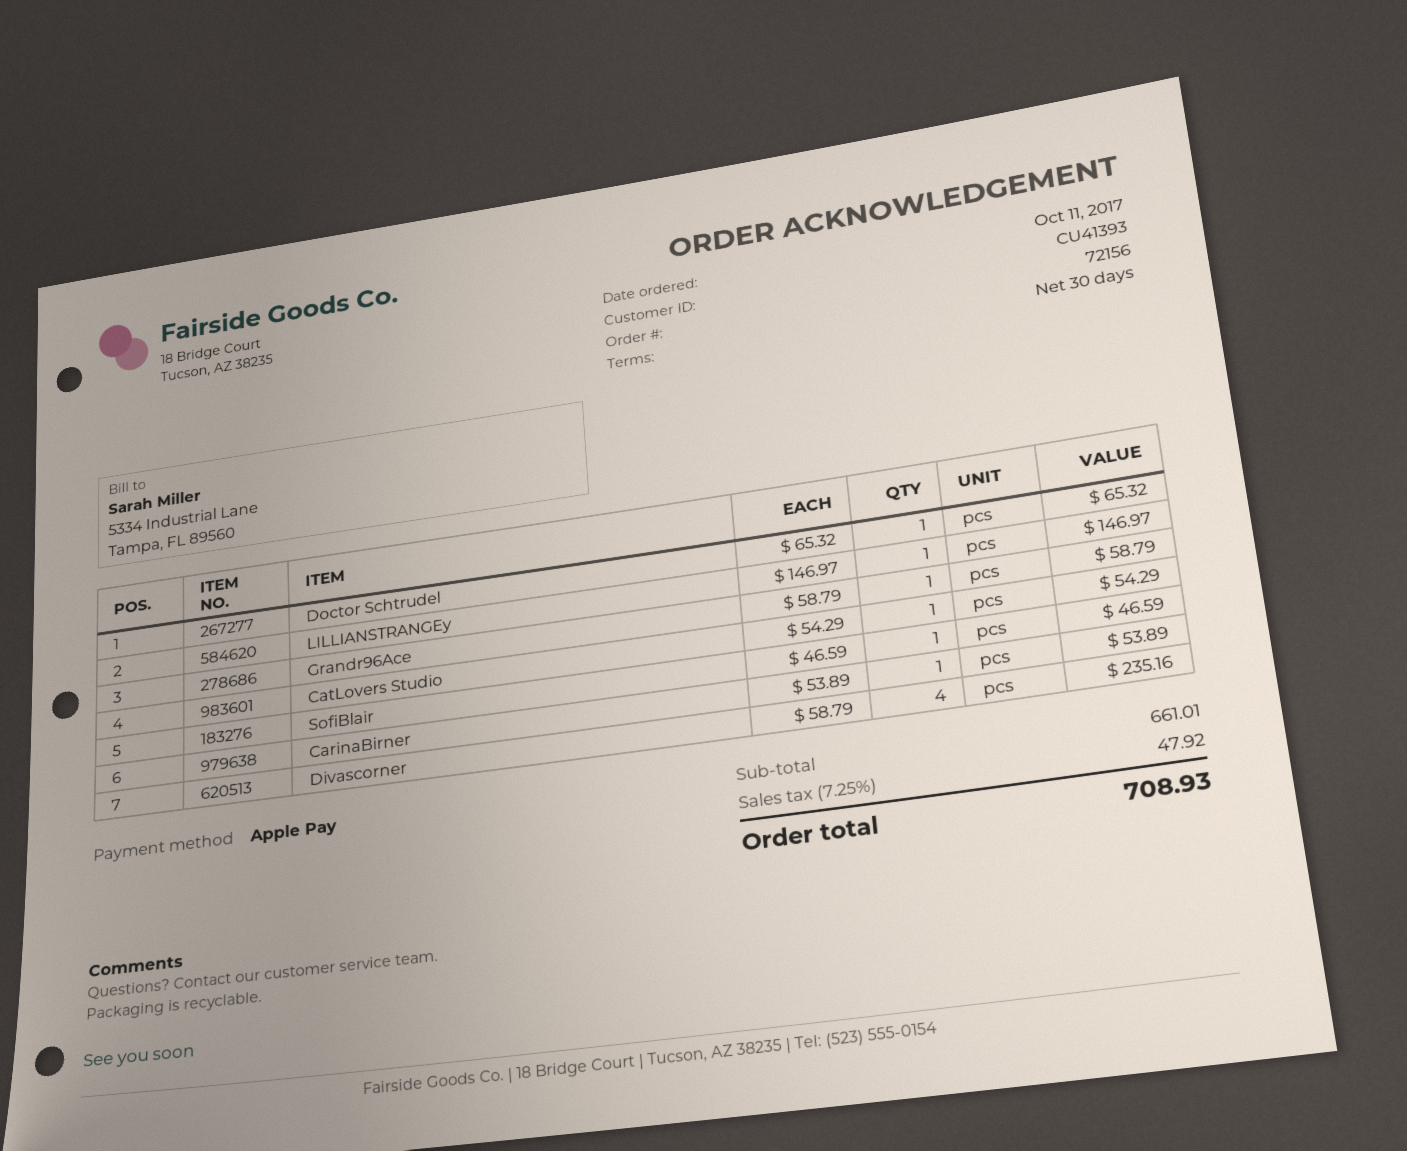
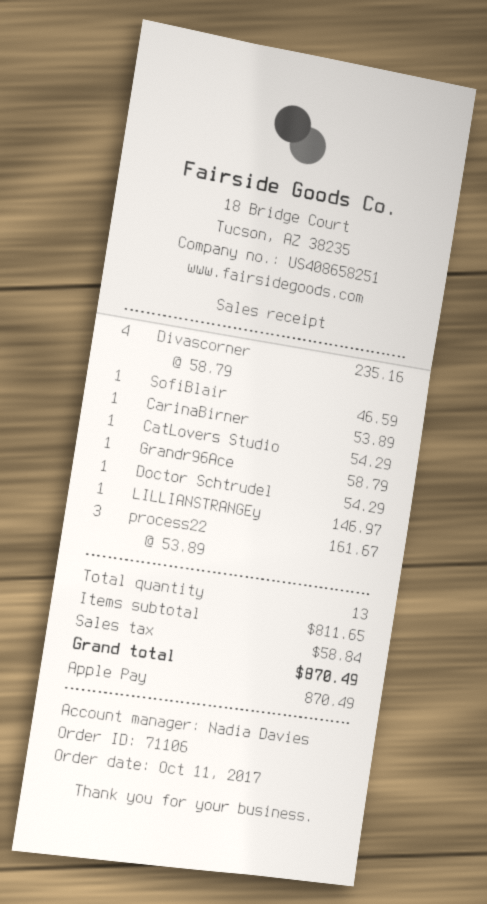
order number: 72156 -> 71106
Doctor Schtrudel: 1 x 65.32 = 65.32 -> 1 x 54.29 = 54.29
process22: none -> 3 x 53.89 = 161.67
subtotal: 661.01 -> 811.65
tax: 47.92 -> 58.84
total: 708.93 -> 870.49

